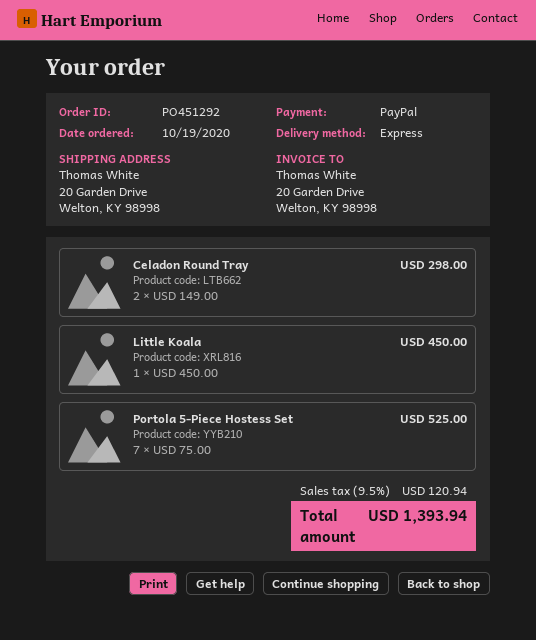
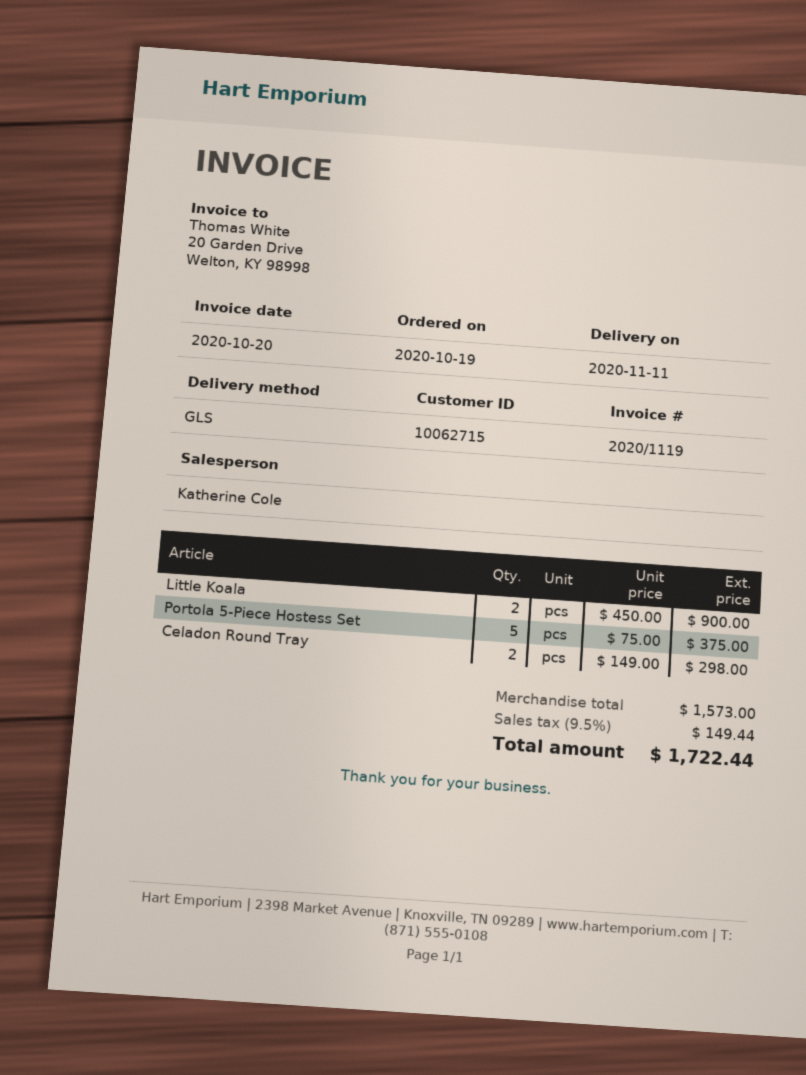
shipping method: express -> GLS
Little Koala: 1 x 450.00 = 450.00 -> 2 x 450.00 = 900.00
Portola 5-Piece Hostess Set: 7 x 75.00 = 525.00 -> 5 x 75.00 = 375.00
tax: 9.5% = 120.94 -> 9.5% = 149.44
total: 1393.94 -> 1722.44

